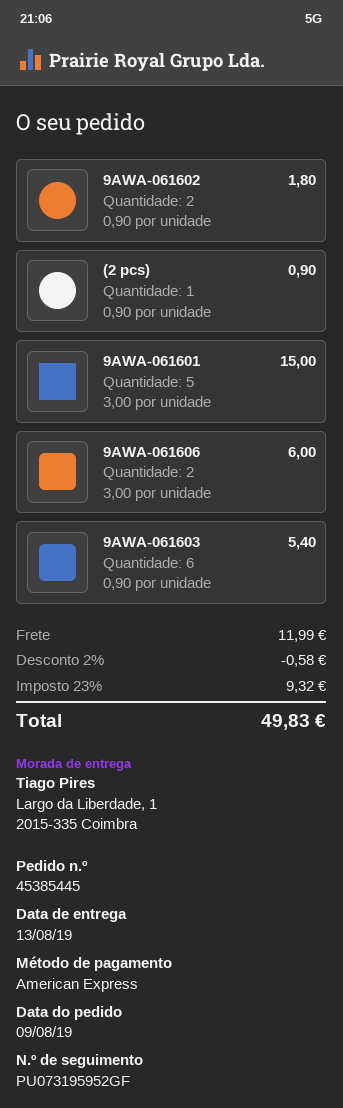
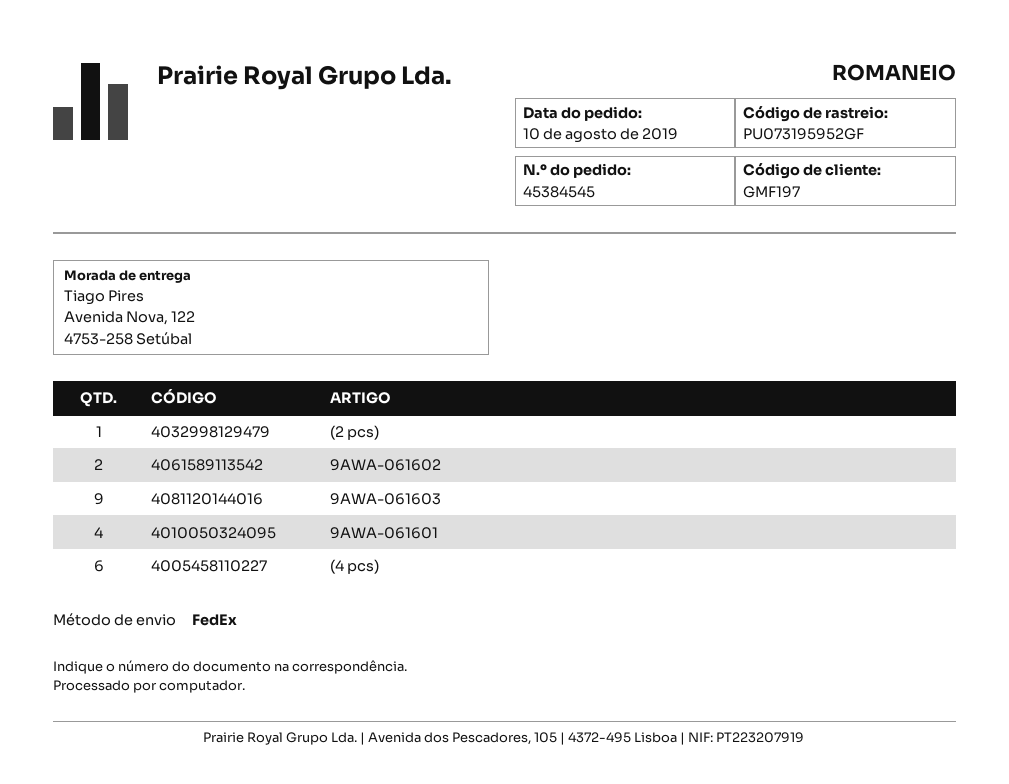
order number: 45385445 -> 45384545
order date: 2019-08-09 -> 2019-08-10
ship to: Largo da Liberdade, 1, 2015-335 Coimbra -> Avenida Nova, 122, 4753-258 Setúbal
9AWA-061601: 5 -> 4
9AWA-061606: 2 -> none
9AWA-061603: 6 -> 9
(4 pcs): none -> 6

